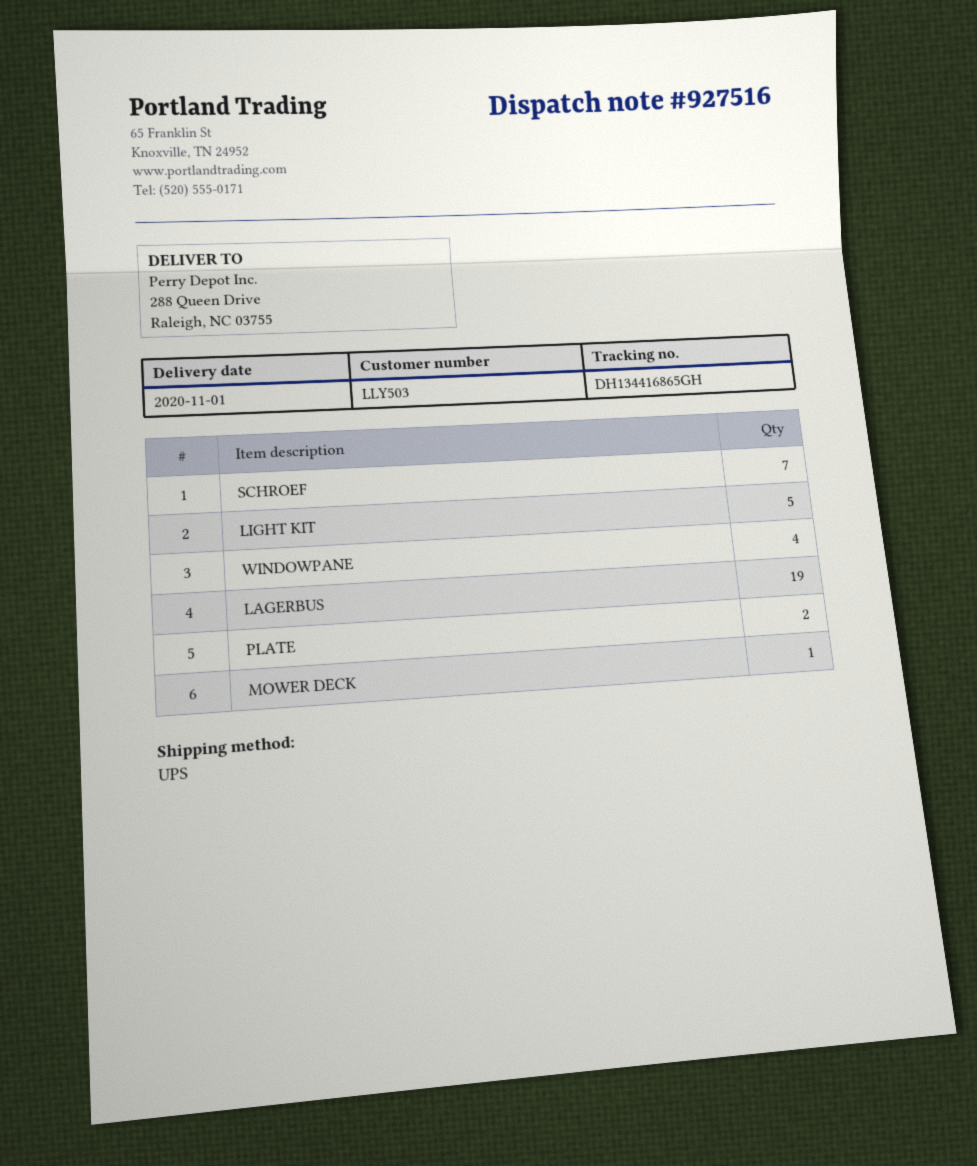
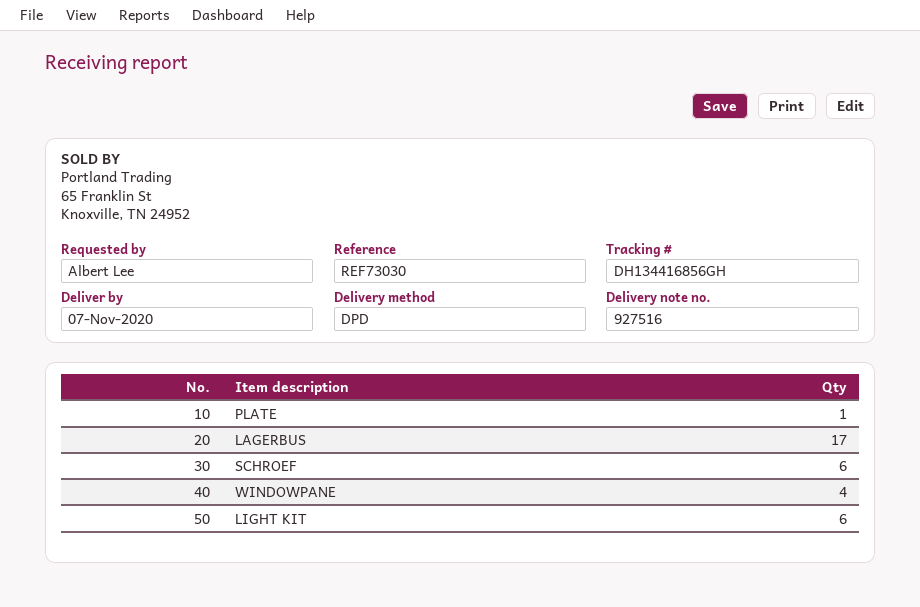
delivery date: 2020-11-01 -> 2020-11-07
shipping method: UPS -> DPD
tracking number: DH134416865GH -> DH134416856GH
SCHROEF: 7 -> 6
LIGHT KIT: 5 -> 6
LAGERBUS: 19 -> 17
PLATE: 2 -> 1
MOWER DECK: 1 -> none

